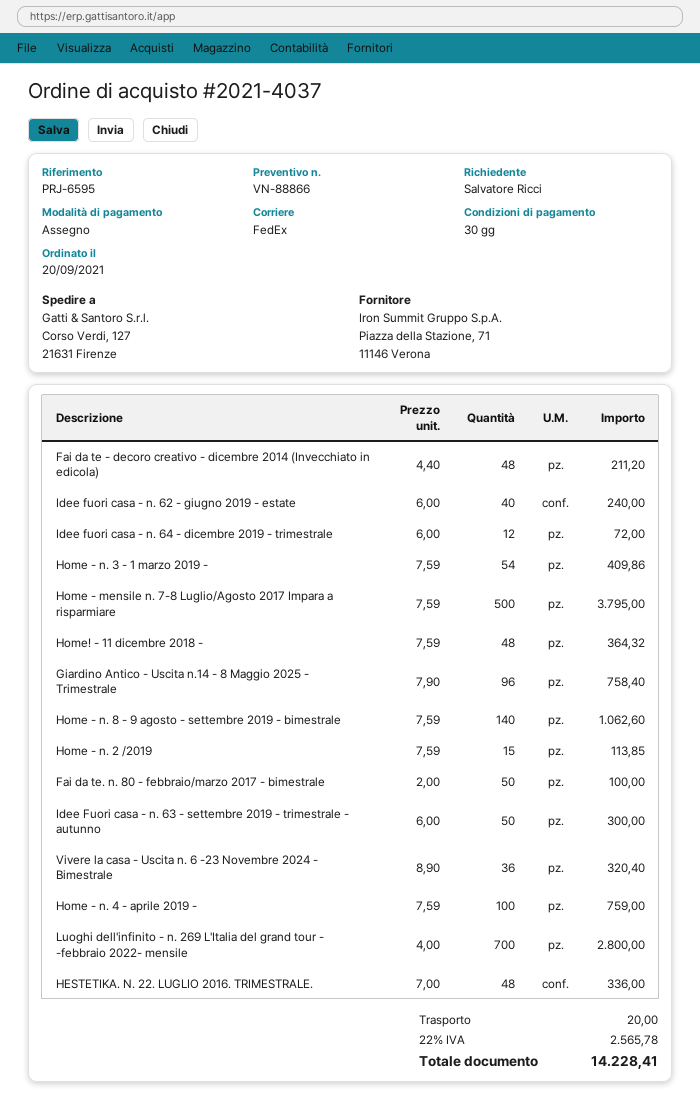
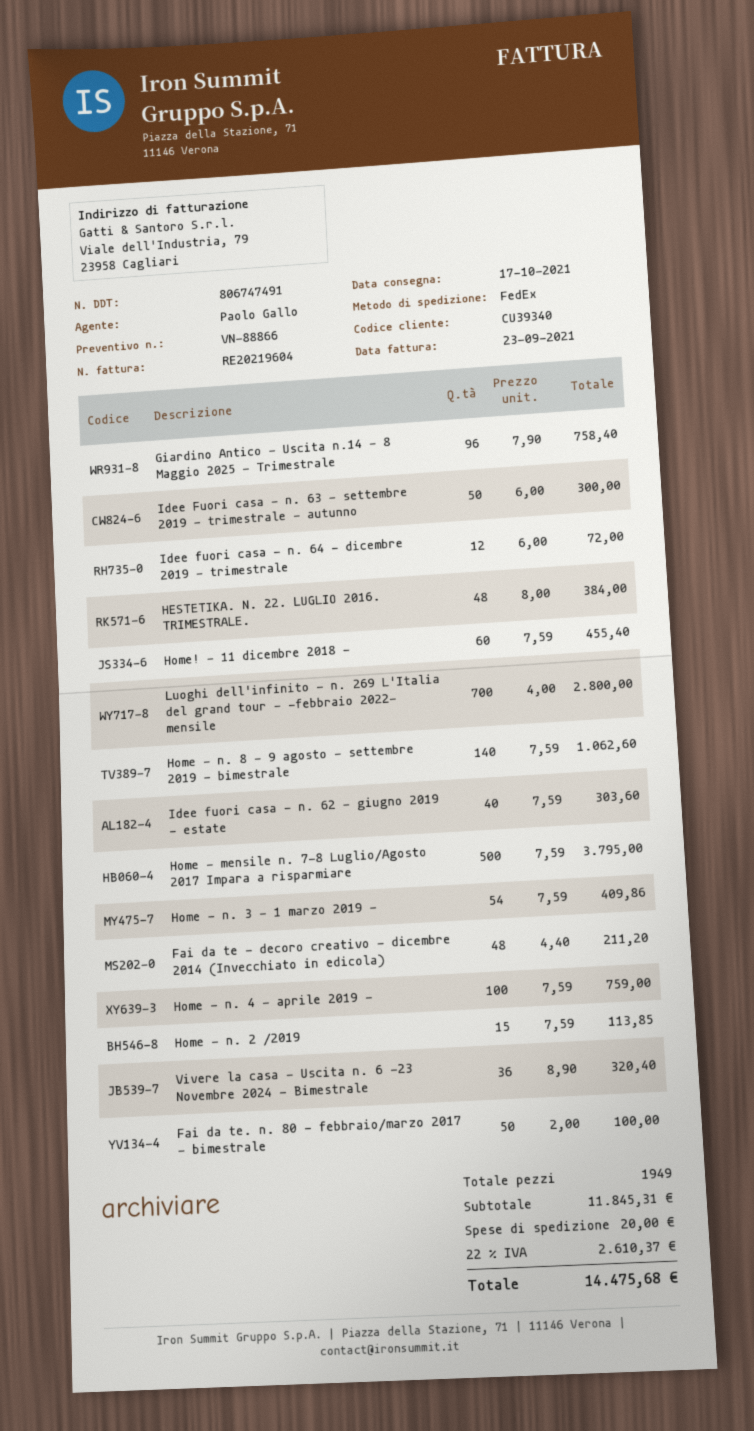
Idee fuori casa - n. 62 - giugno 2019 - estate: 40 x 6.00 = 240.00 -> 40 x 7.59 = 303.60
Home! - 11 dicembre 2018 -: 48 x 7.59 = 364.32 -> 60 x 7.59 = 455.40
HESTETIKA. N. 22. LUGLIO 2016. TRIMESTRALE.: 48 x 7.00 = 336.00 -> 48 x 8.00 = 384.00
tax: 22% = 2565.78 -> 22% = 2610.37
total: 14228.41 -> 14475.68

